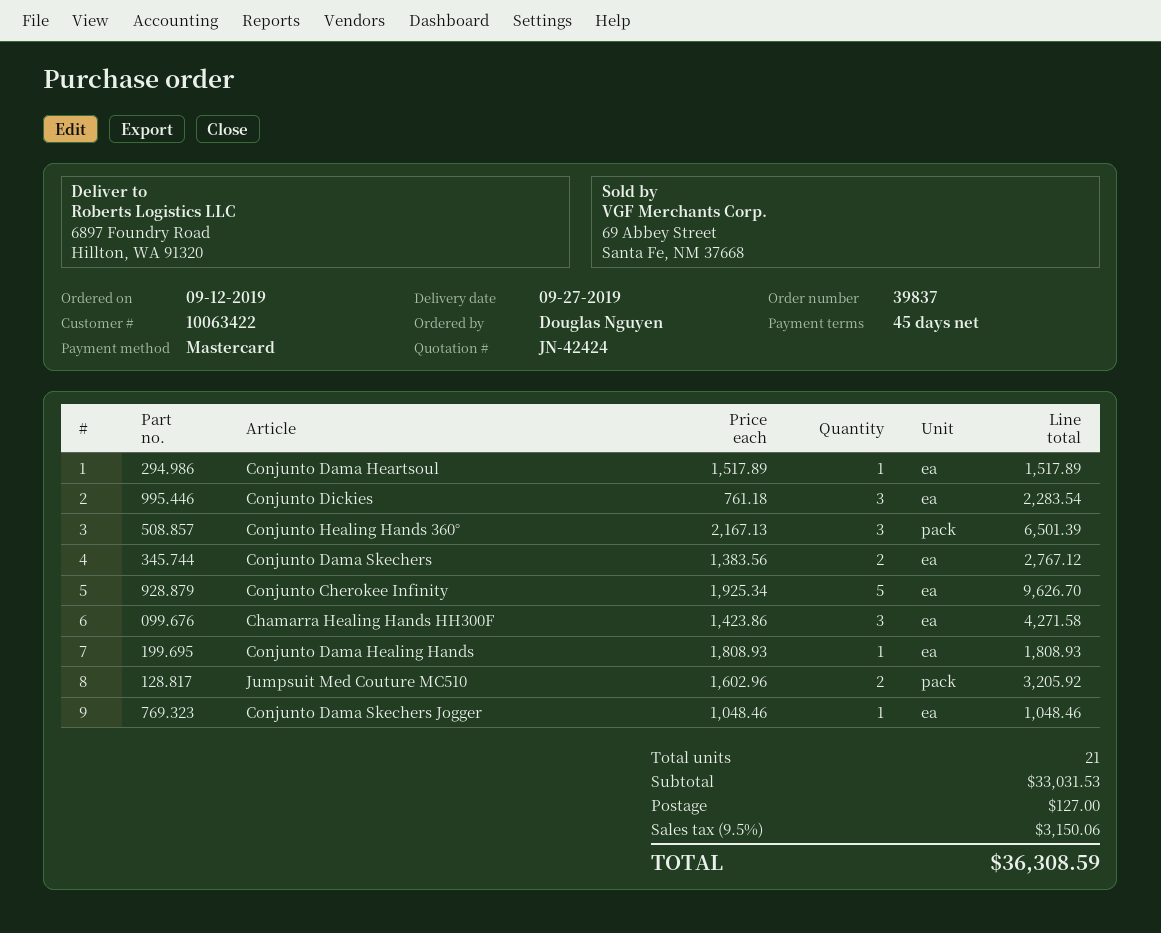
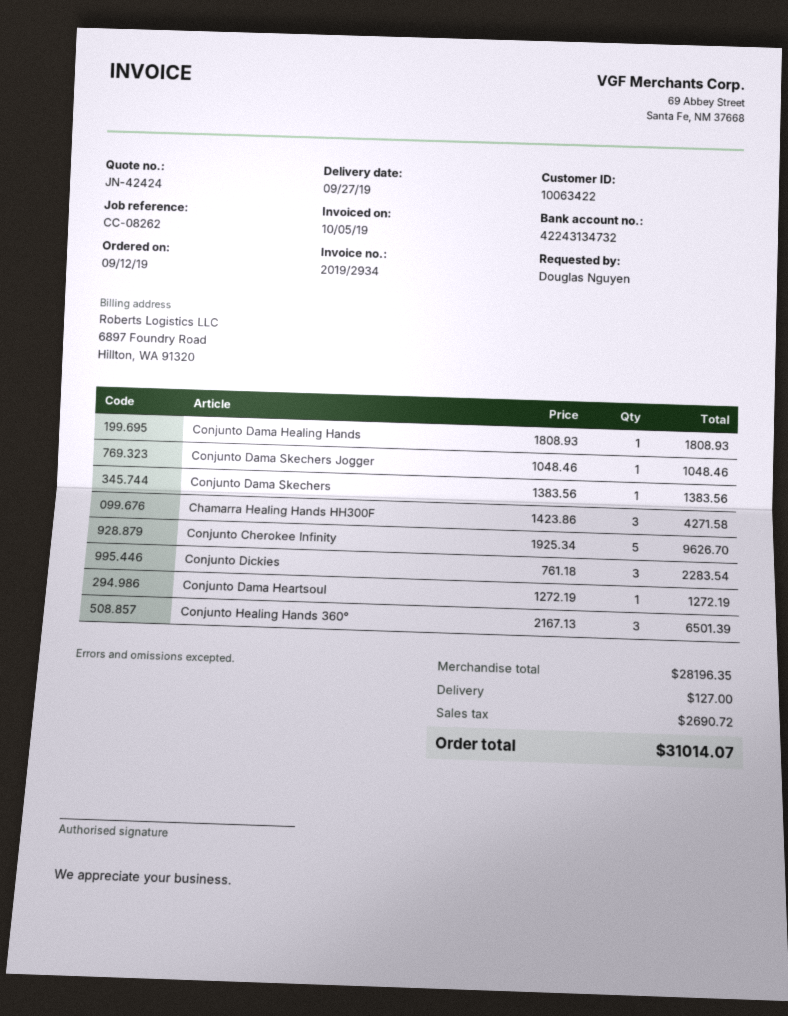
Conjunto Dama Heartsoul: 1 x 1517.89 = 1517.89 -> 1 x 1272.19 = 1272.19
Conjunto Dama Skechers: 2 x 1383.56 = 2767.12 -> 1 x 1383.56 = 1383.56
Jumpsuit Med Couture MC510: 2 x 1602.96 = 3205.92 -> none
subtotal: 33031.53 -> 28196.35
tax: 3150.06 -> 2690.72
total: 36308.59 -> 31014.07

